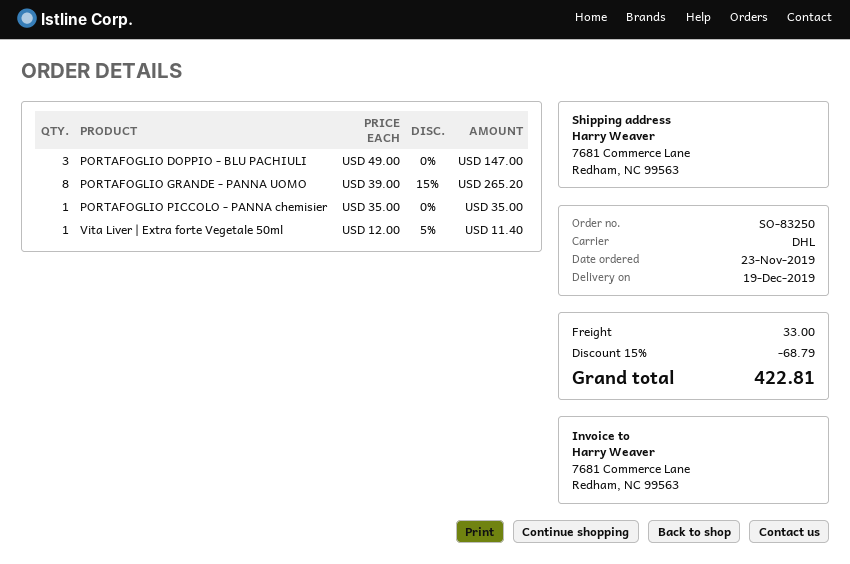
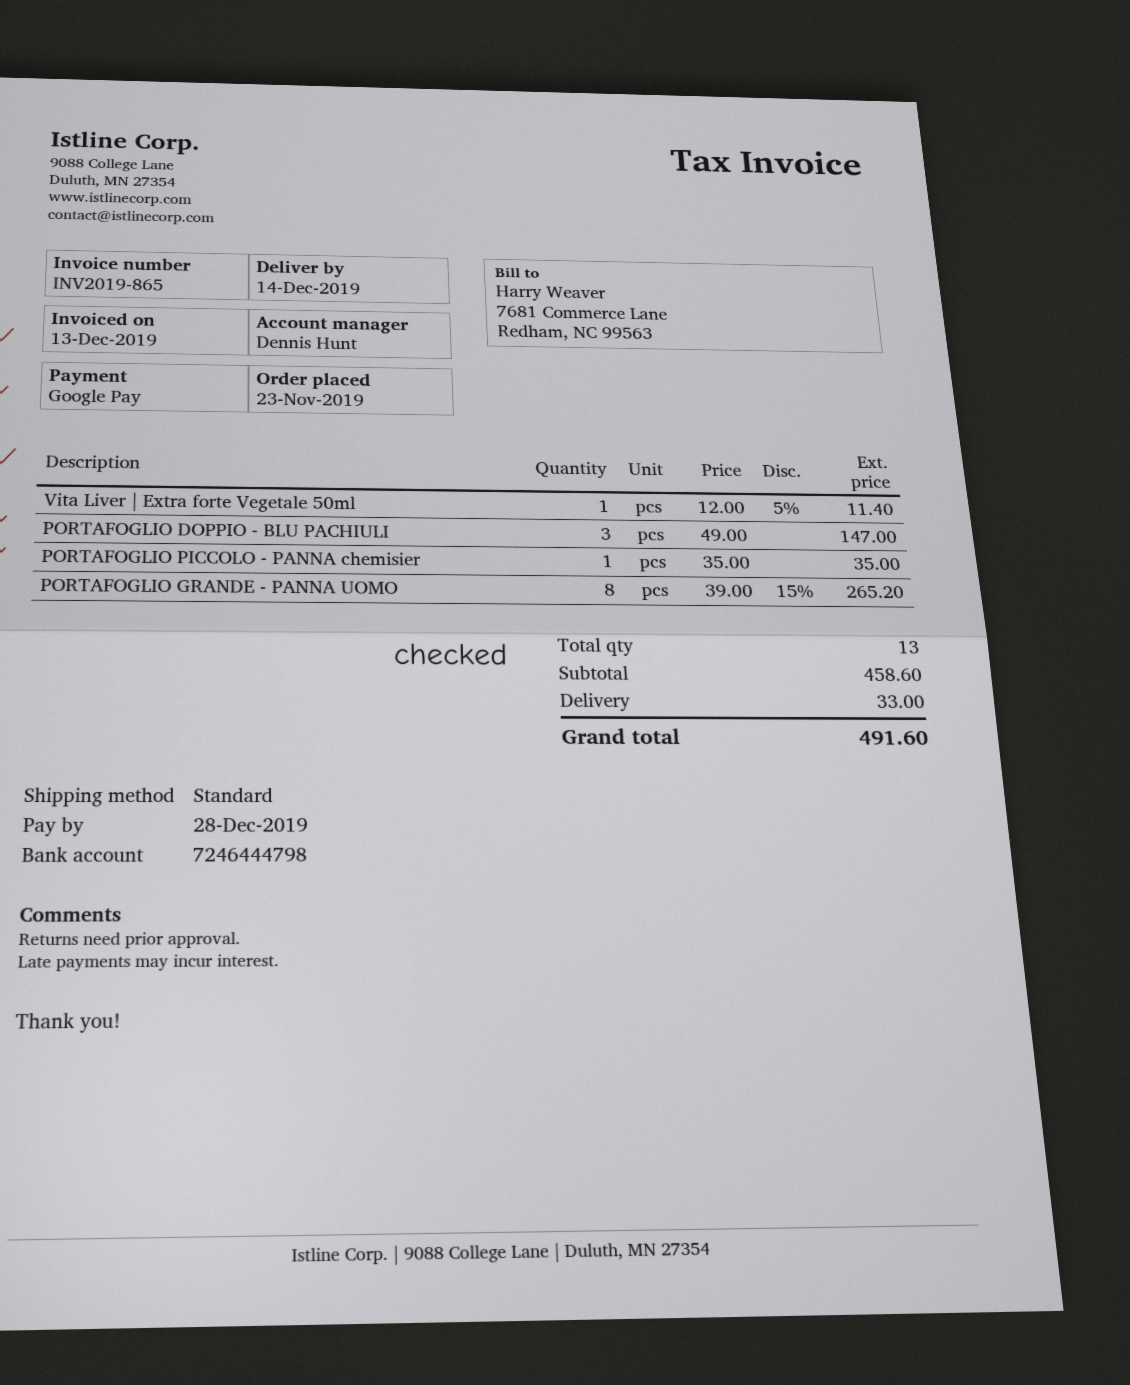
delivery date: 2019-12-19 -> 2019-12-14
shipping method: DHL -> standard
discount: 15% = 68.79 -> none
total: 422.81 -> 491.60

